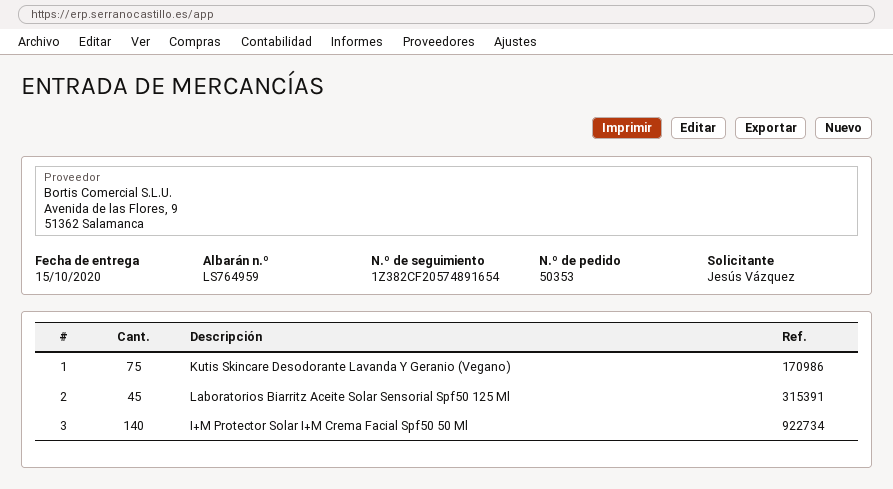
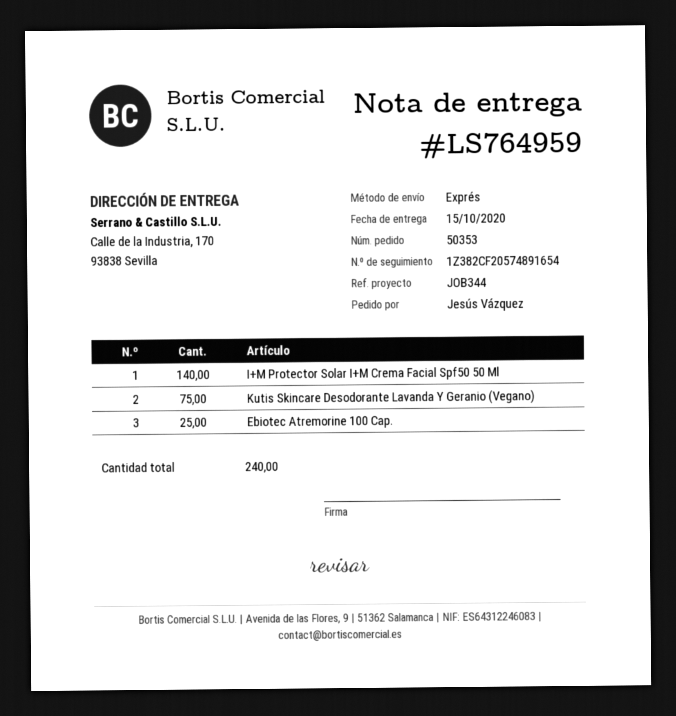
Laboratorios Biarritz Aceite Solar Sensorial Spf50 125 Ml: 45 -> none
Ebiotec Atremorine 100 Cap.: none -> 25

